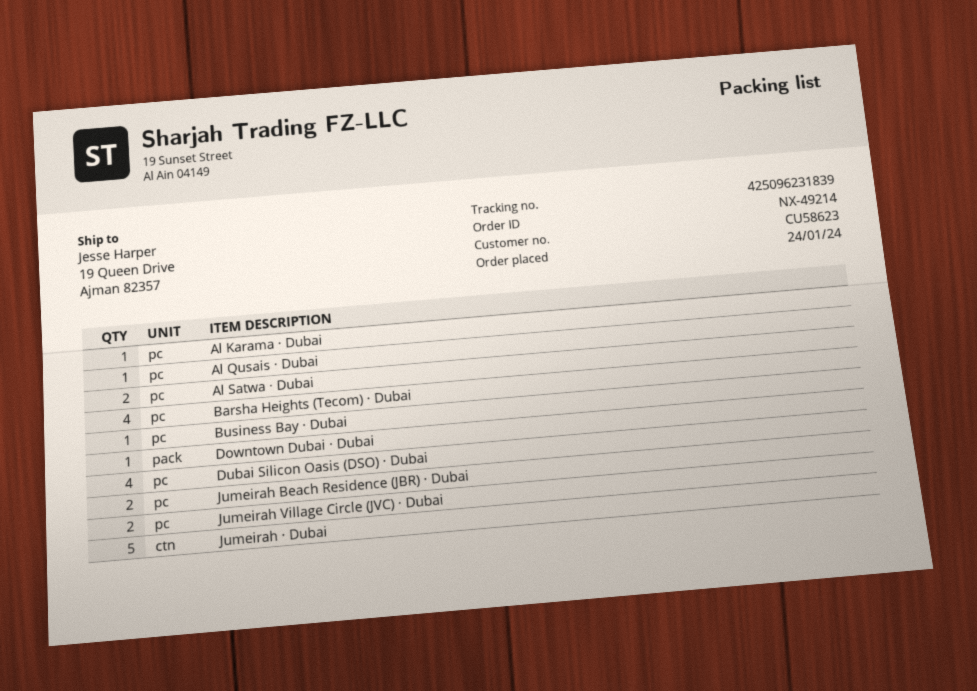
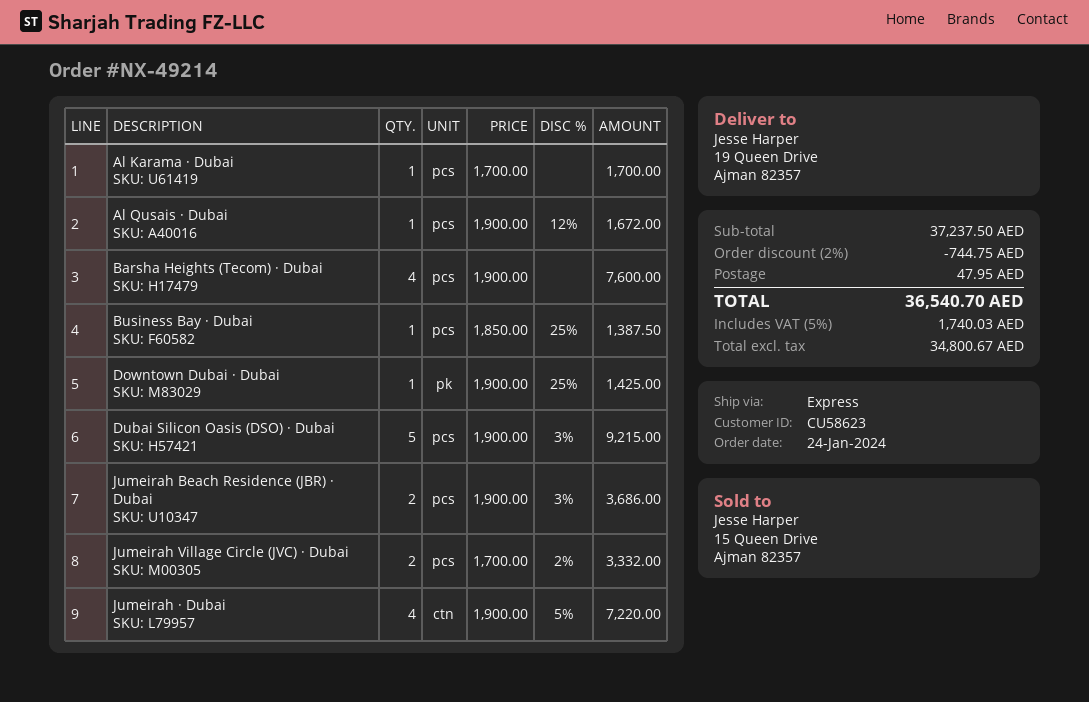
Al Satwa · Dubai: 2 -> none
Dubai Silicon Oasis (DSO) · Dubai: 4 -> 5
Jumeirah · Dubai: 5 -> 4

